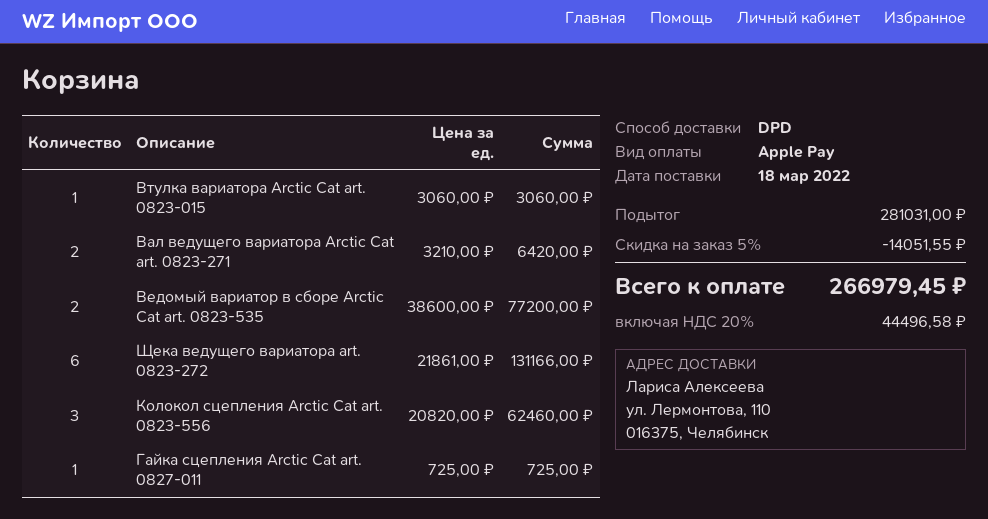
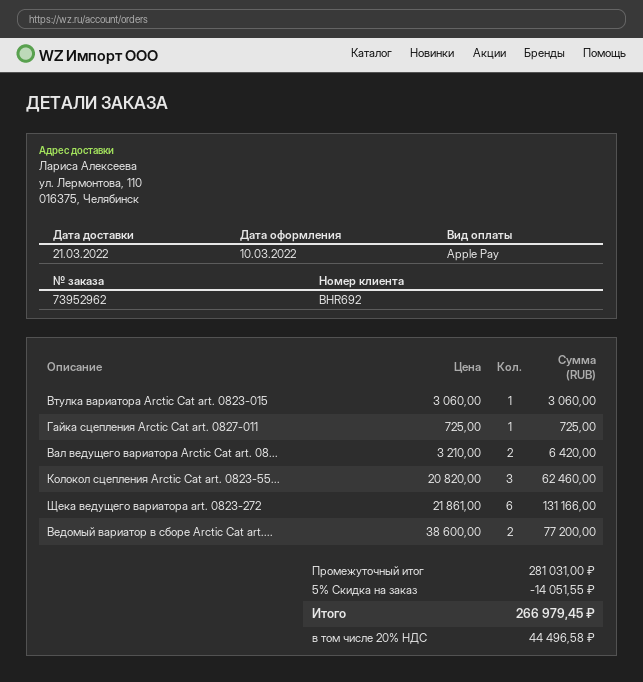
delivery date: 2022-03-18 -> 2022-03-21

